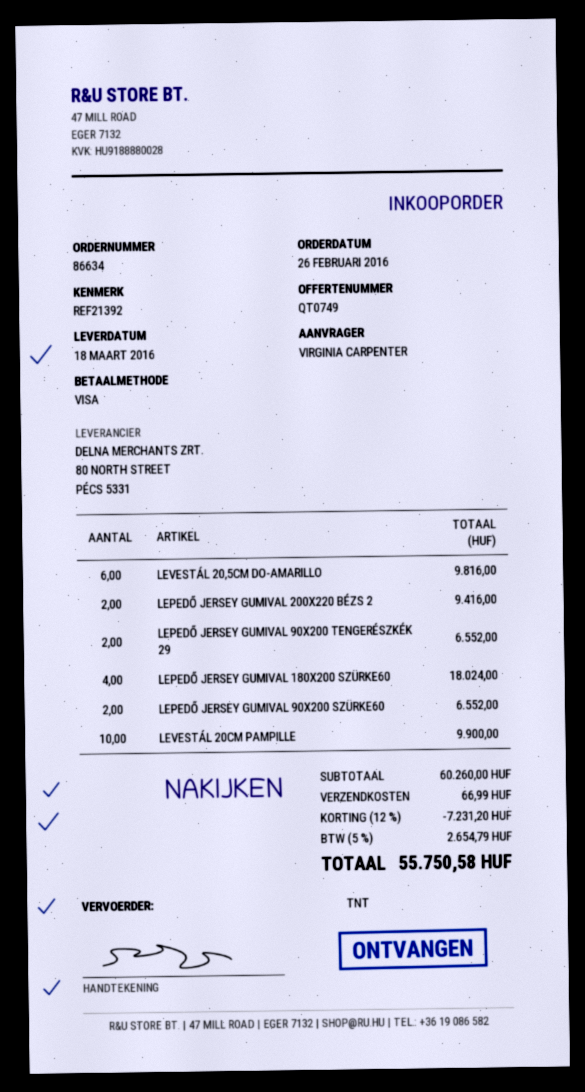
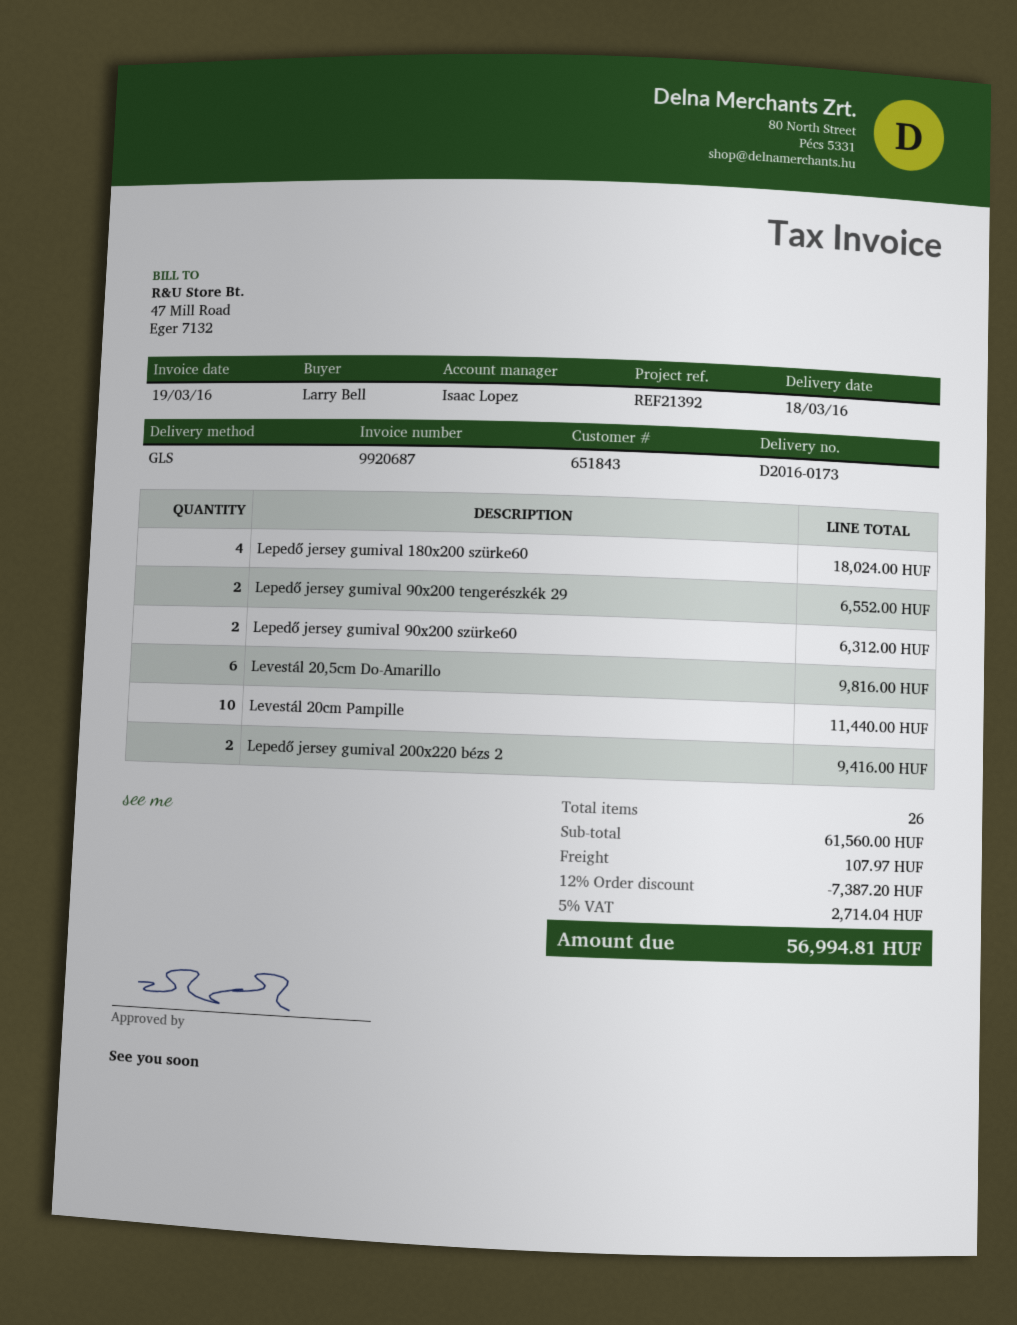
ordered by: VIRGINIA CARPENTER -> Larry Bell
shipping method: TNT -> GLS
LEPEDŐ JERSEY GUMIVAL 90X200 SZÜRKE60: 2 for 6552.00 -> 2 for 6312.00
LEVESTÁL 20CM PAMPILLE: 10 for 9900.00 -> 10 for 11440.00
subtotal: 60260.00 -> 61560.00
discount: 12% = 7231.20 -> 12% = 7387.20
shipping: 66.99 -> 107.97
tax: 5% = 2654.79 -> 5% = 2714.04
total: 55750.58 -> 56994.81

